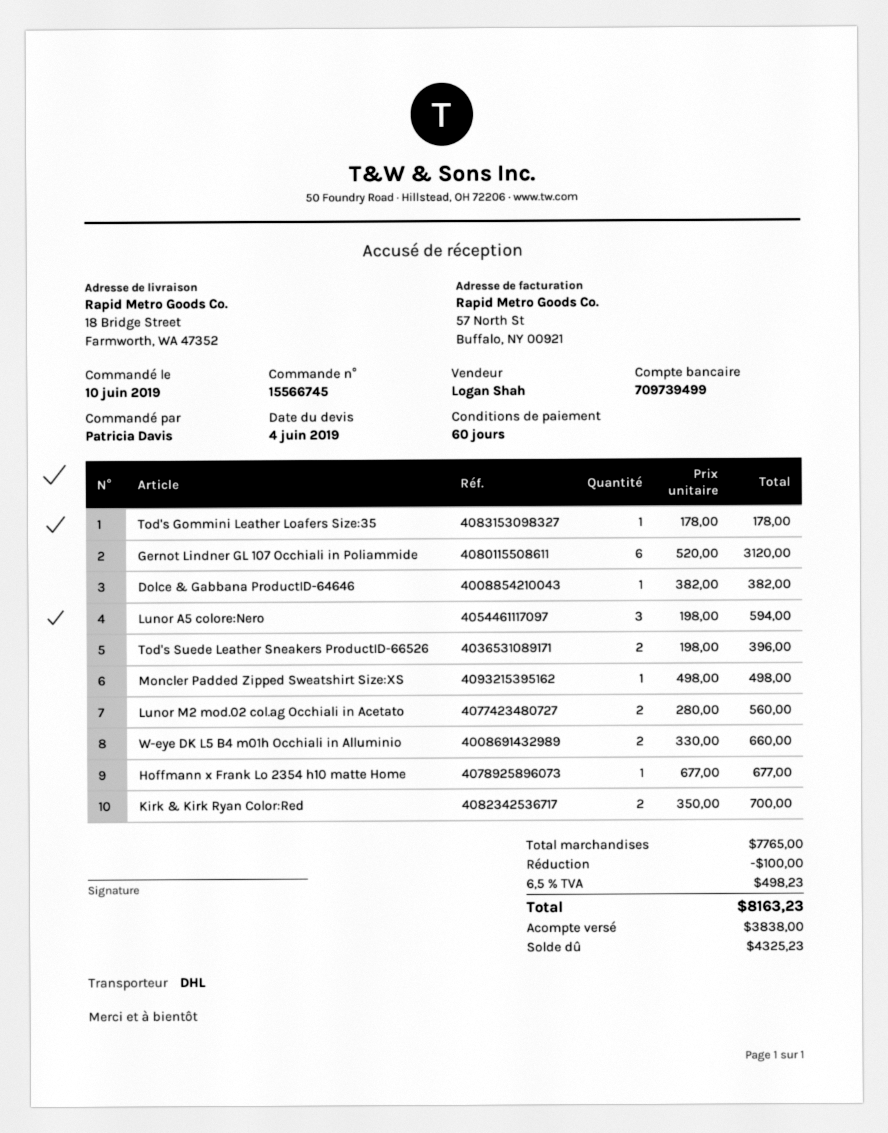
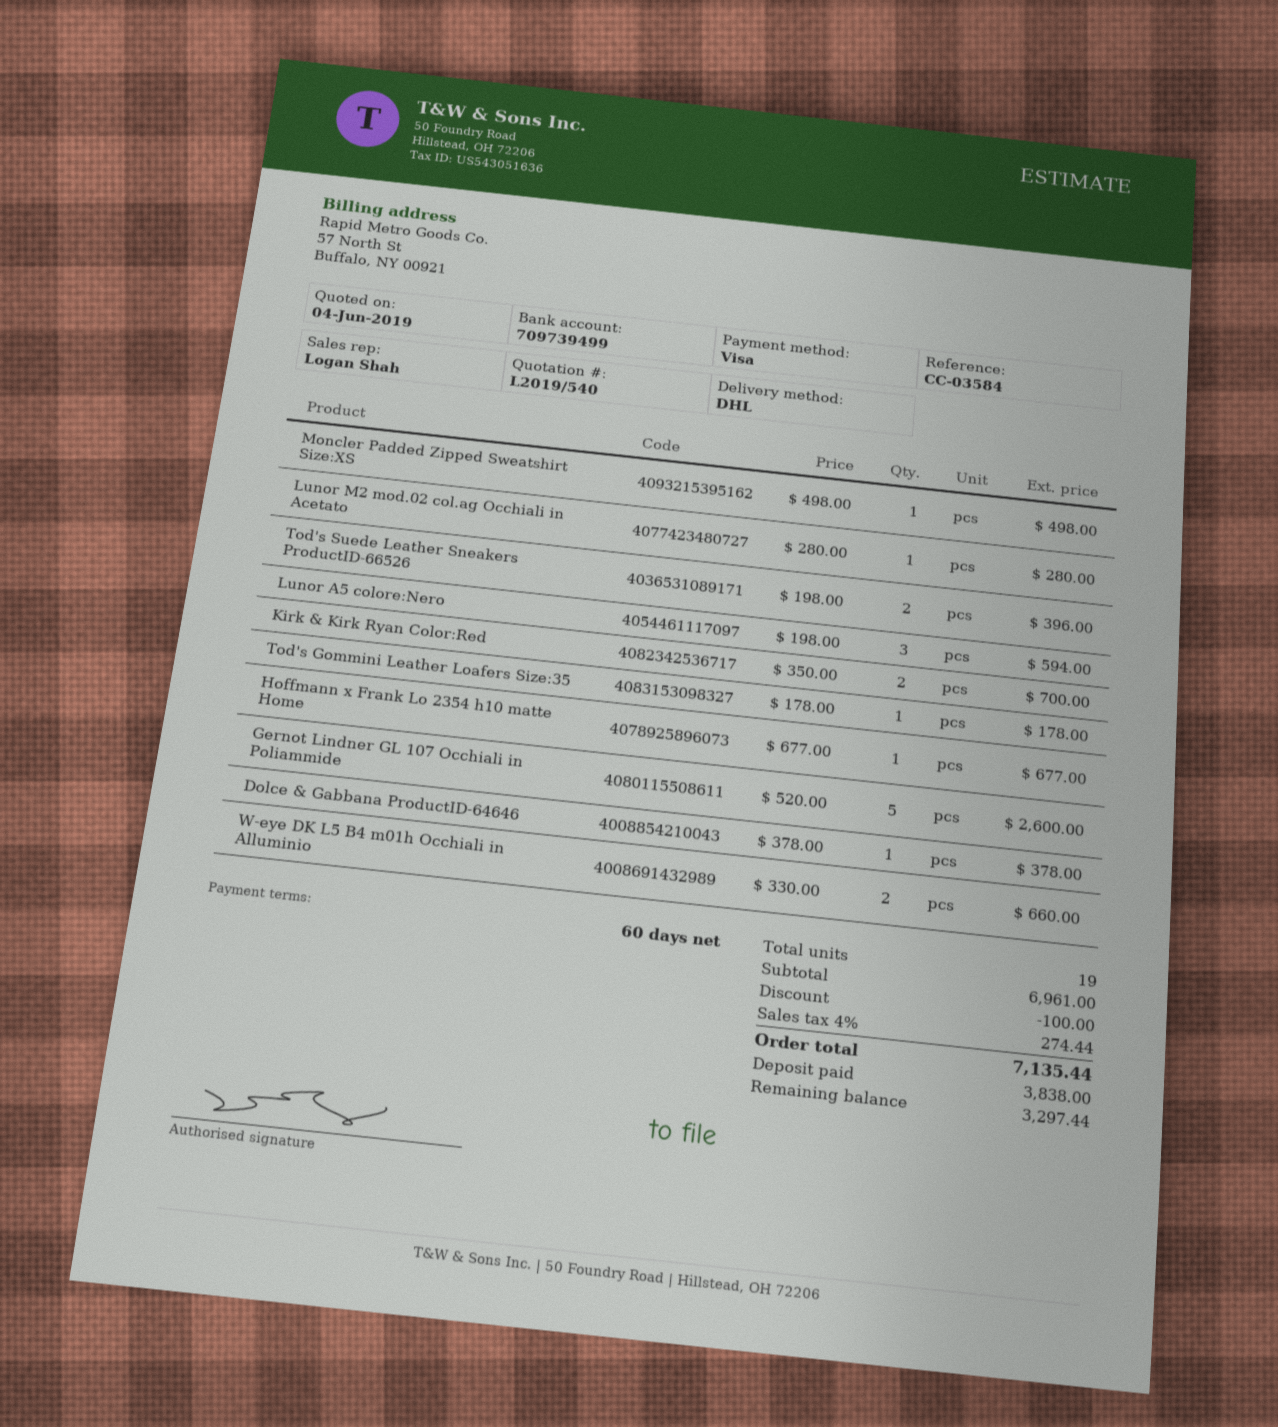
Gernot Lindner GL 107 Occhiali in Poliammide: 6 x 520.00 = 3120.00 -> 5 x 520.00 = 2600.00
Dolce & Gabbana ProductID-64646: 1 x 382.00 = 382.00 -> 1 x 378.00 = 378.00
Lunor M2 mod.02 col.ag Occhiali in Acetato: 2 x 280.00 = 560.00 -> 1 x 280.00 = 280.00
subtotal: 7765.00 -> 6961.00
tax: 6.5% = 498.23 -> 4% = 274.44
total: 8163.23 -> 7135.44
balance: 4325.23 -> 3297.44

